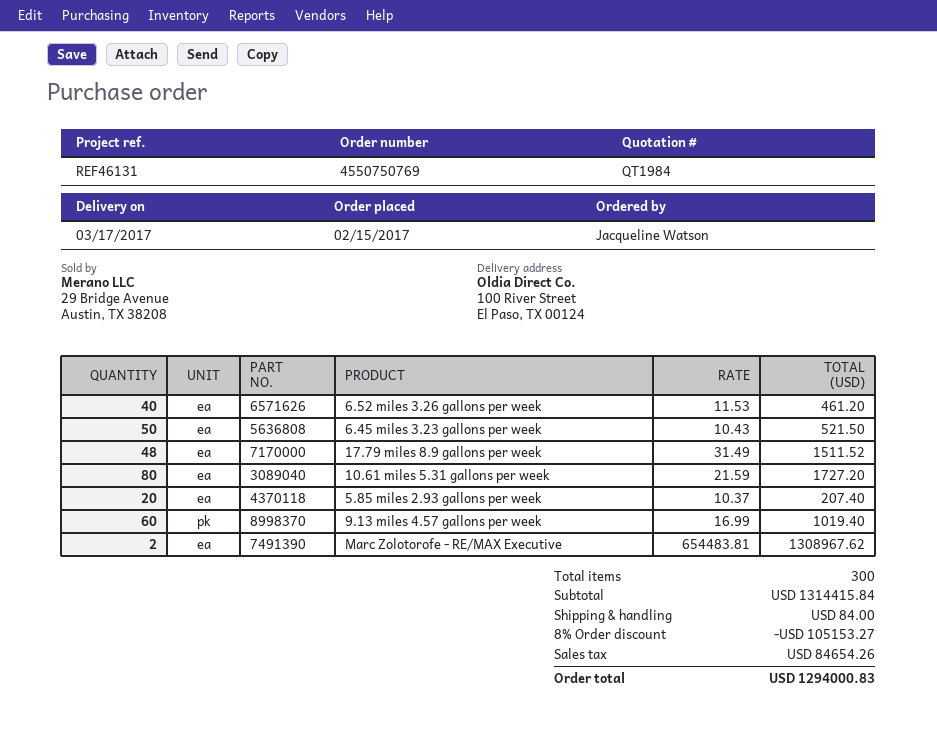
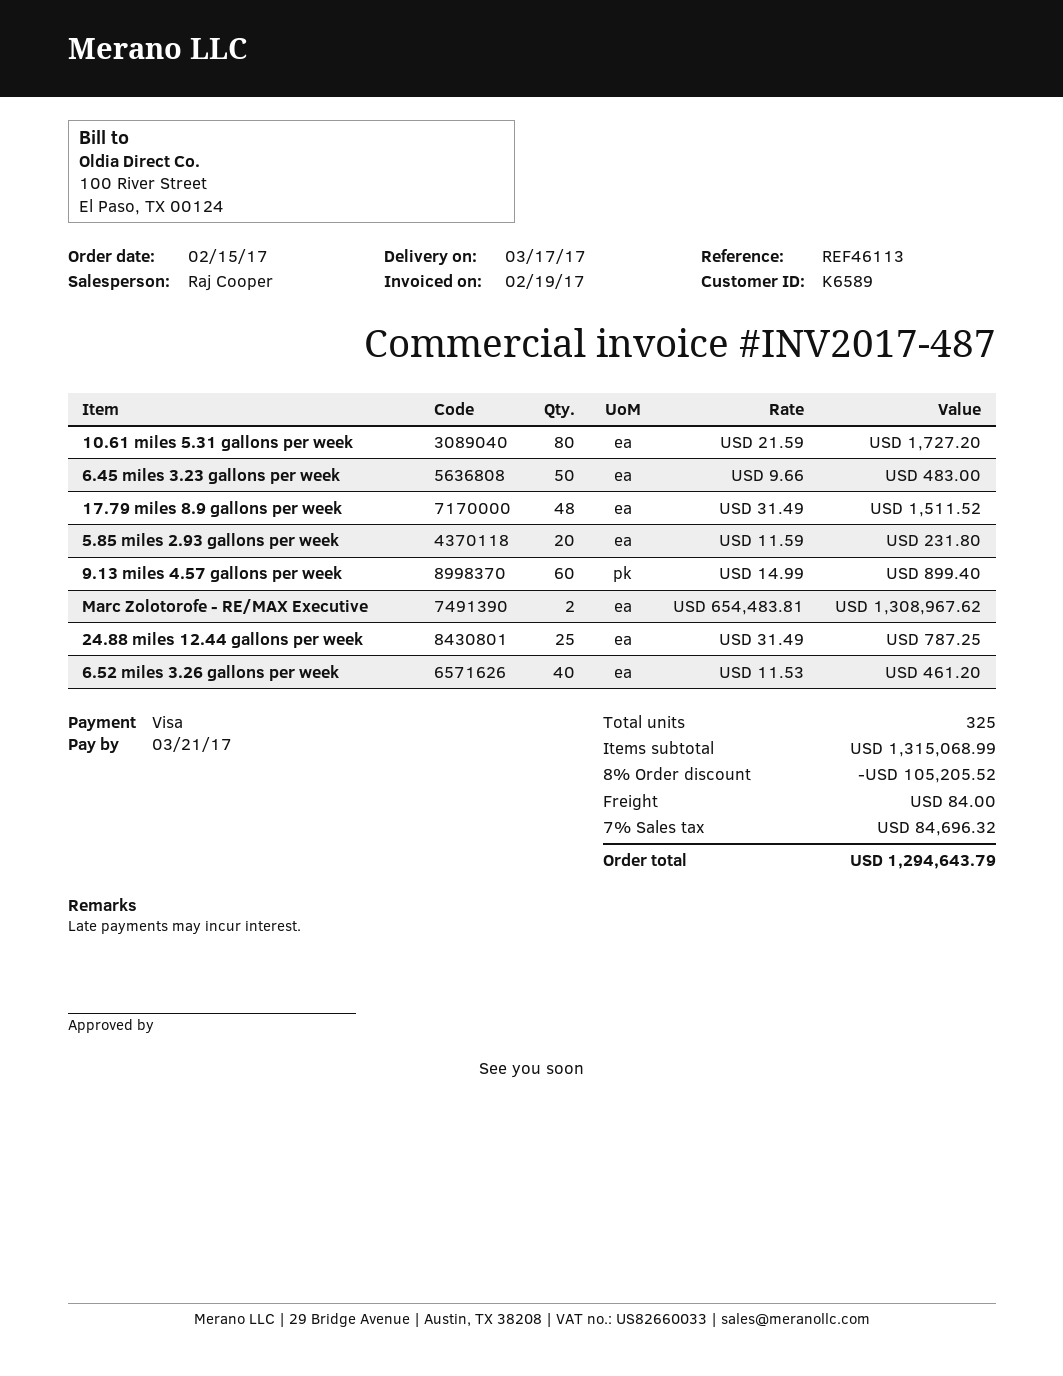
reference: REF46131 -> REF46113
6.45 miles 3.23 gallons per week: 50 x 10.43 = 521.50 -> 50 x 9.66 = 483.00
5.85 miles 2.93 gallons per week: 20 x 10.37 = 207.40 -> 20 x 11.59 = 231.80
9.13 miles 4.57 gallons per week: 60 x 16.99 = 1019.40 -> 60 x 14.99 = 899.40
24.88 miles 12.44 gallons per week: none -> 25 x 31.49 = 787.25
total quantity: 300 -> 325
subtotal: 1314415.84 -> 1315068.99
discount: 8% = 105153.27 -> 8% = 105205.52
tax: 84654.26 -> 84696.32
total: 1294000.83 -> 1294643.79

